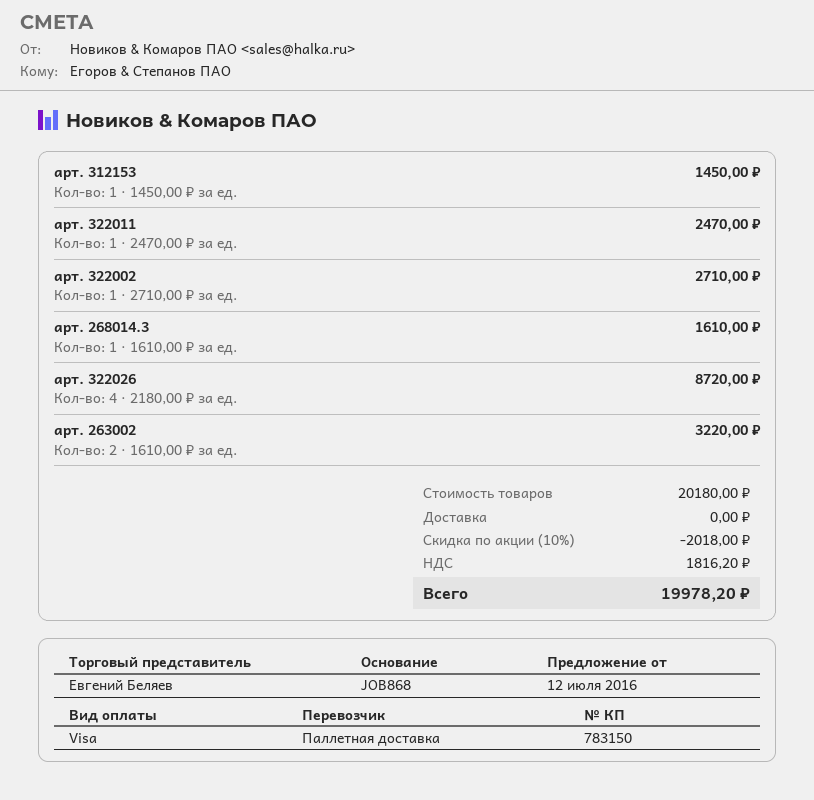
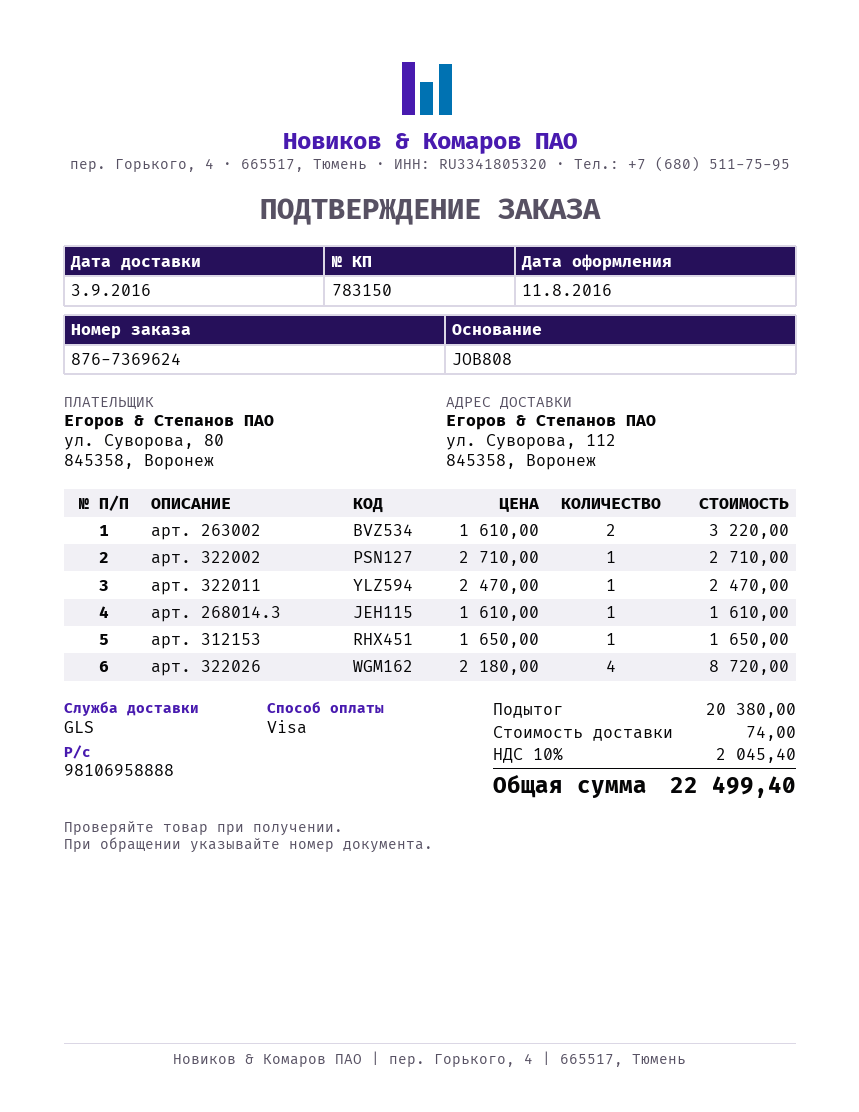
reference: JOB868 -> JOB808
shipping method: pallet freight -> GLS
арт. 312153: 1 x 1450.00 = 1450.00 -> 1 x 1650.00 = 1650.00
subtotal: 20180.00 -> 20380.00
discount: 10% = 2018.00 -> none
shipping: 0.00 -> 74.00
tax: 1816.20 -> 2045.40
total: 19978.20 -> 22499.40

